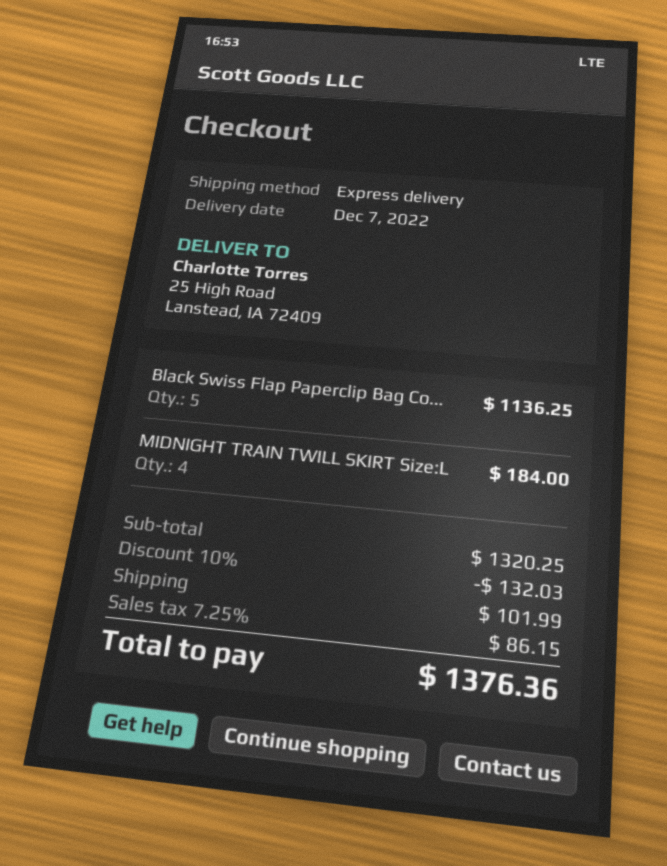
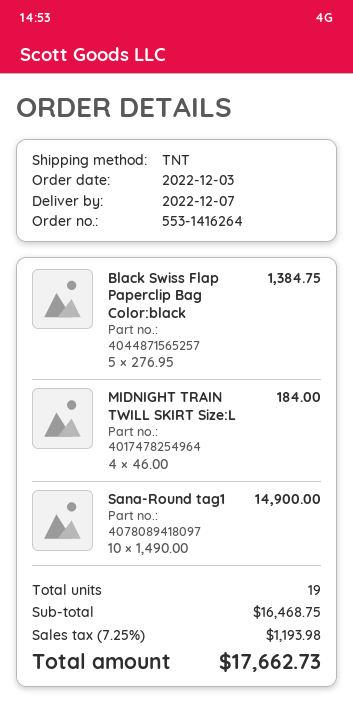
shipping method: express -> TNT
Black Swiss Flap Paperclip Bag Co...: 5 for 1136.25 -> 5 for 1384.75
Sana-Round tag1: none -> 10 for 14900.00
subtotal: 1320.25 -> 16468.75
discount: 10% = 132.03 -> none
shipping: 101.99 -> none
tax: 7.25% = 86.15 -> 7.25% = 1193.98
total: 1376.36 -> 17662.73

